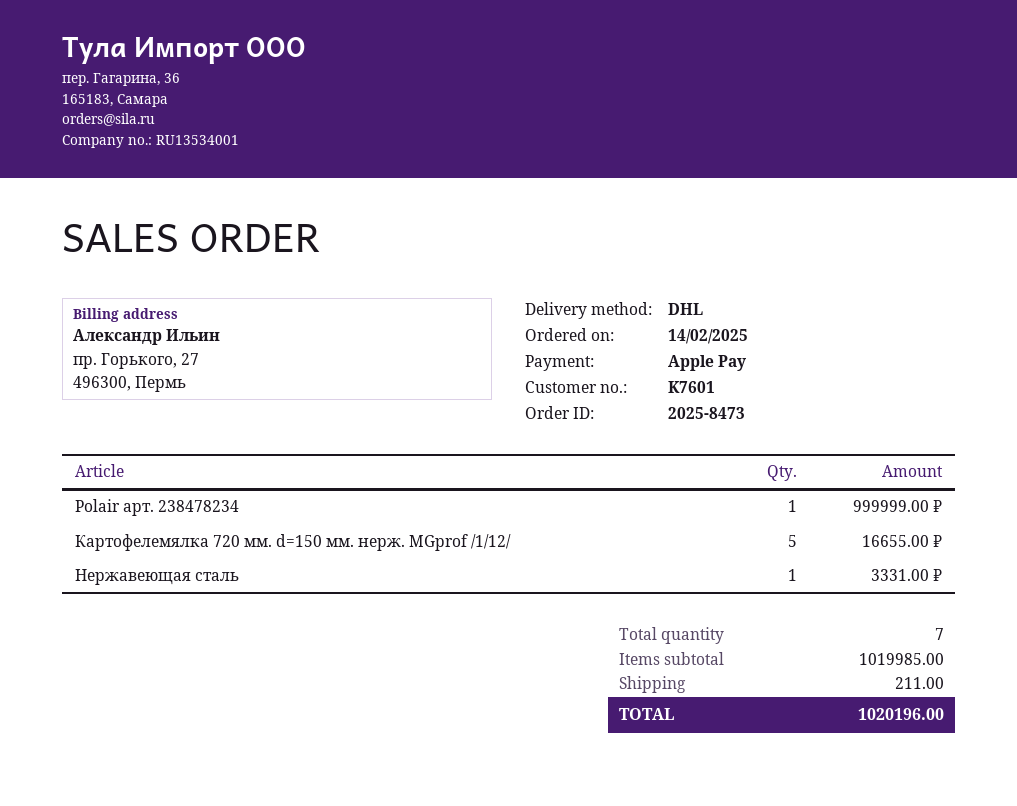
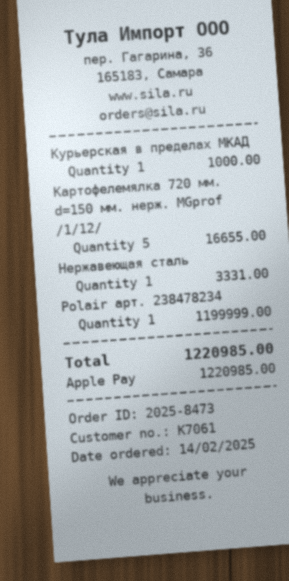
customer number: K7601 -> K7061
Polair арт. 238478234: 1 for 999999.00 -> 1 for 1199999.00
Курьерская в пределах МКАД: none -> 1 for 1000.00
shipping: 211.00 -> none
total: 1020196.00 -> 1220985.00

